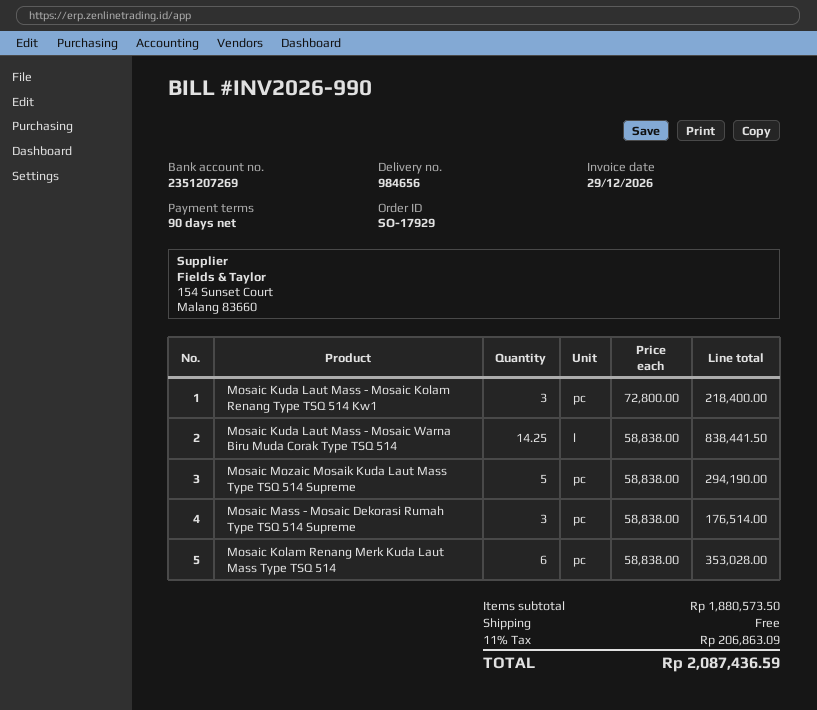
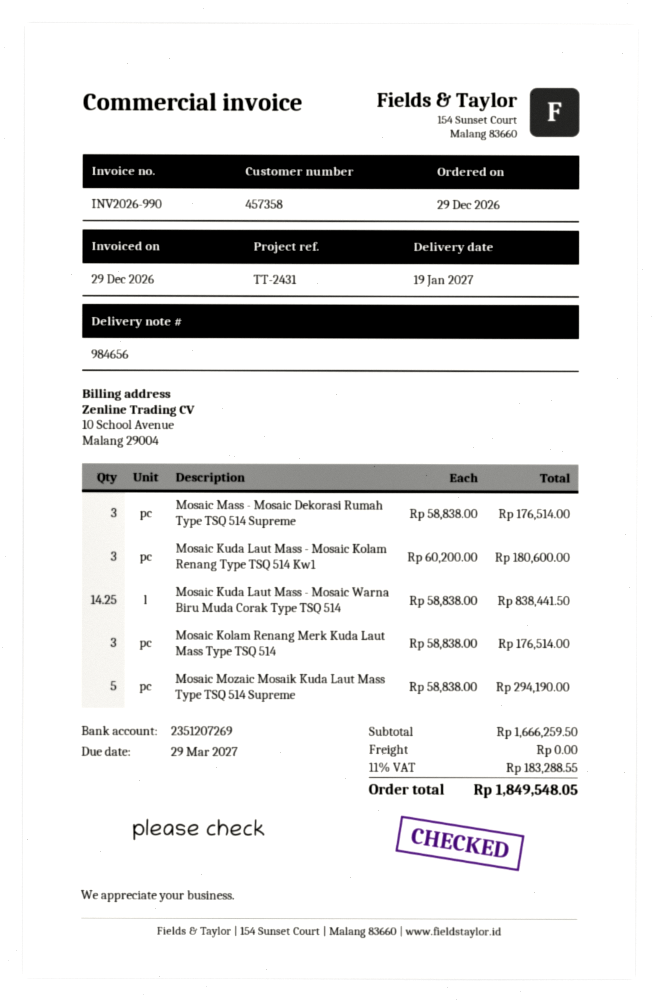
Mosaic Kuda Laut Mass - Mosaic Kolam Renang Type TSQ 514 Kw1: 3 x 72800.00 = 218400.00 -> 3 x 60200.00 = 180600.00
Mosaic Kolam Renang Merk Kuda Laut Mass Type TSQ 514: 6 x 58838.00 = 353028.00 -> 3 x 58838.00 = 176514.00
subtotal: 1880573.50 -> 1666259.50
tax: 11% = 206863.09 -> 11% = 183288.55
total: 2087436.59 -> 1849548.05

